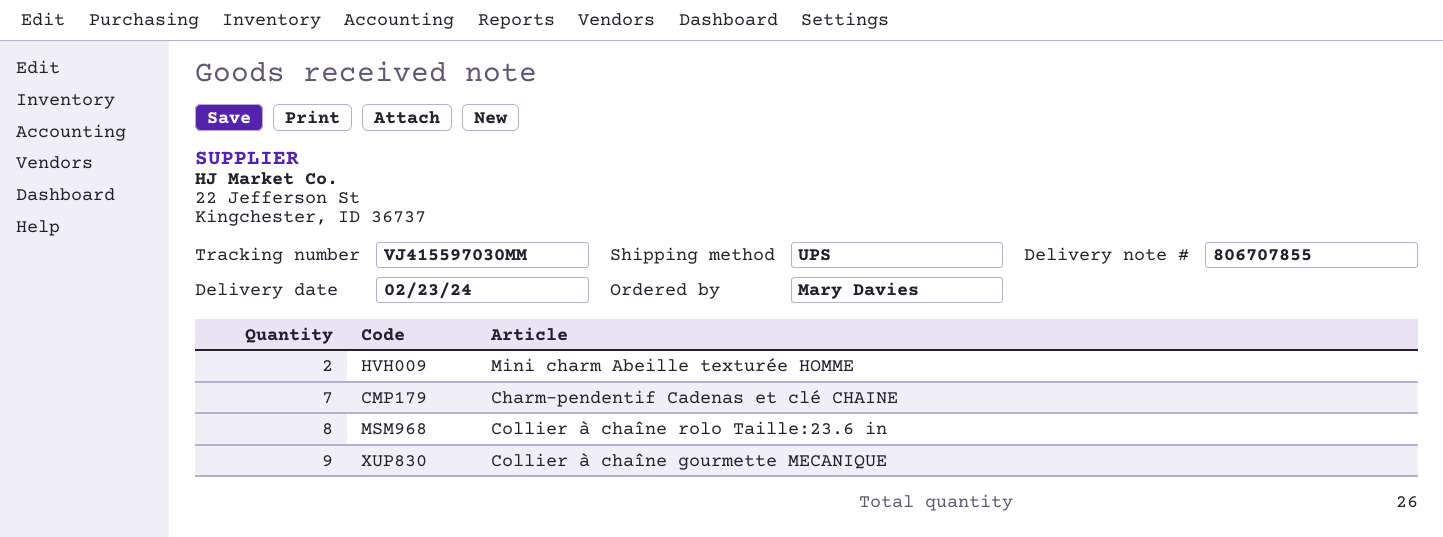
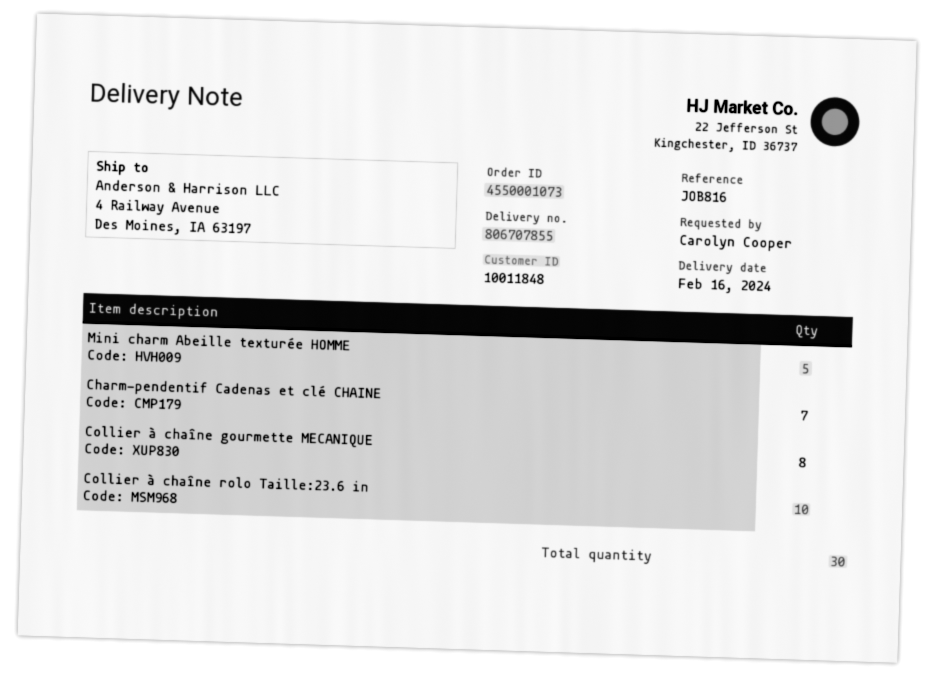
delivery date: 2024-02-23 -> 2024-02-16
ordered by: Mary Davies -> Carolyn Cooper
Mini charm Abeille texturée HOMME: 2 -> 5
Collier à chaîne rolo Taille:23.6 in: 8 -> 10
Collier à chaîne gourmette MECANIQUE: 9 -> 8
total quantity: 26 -> 30

